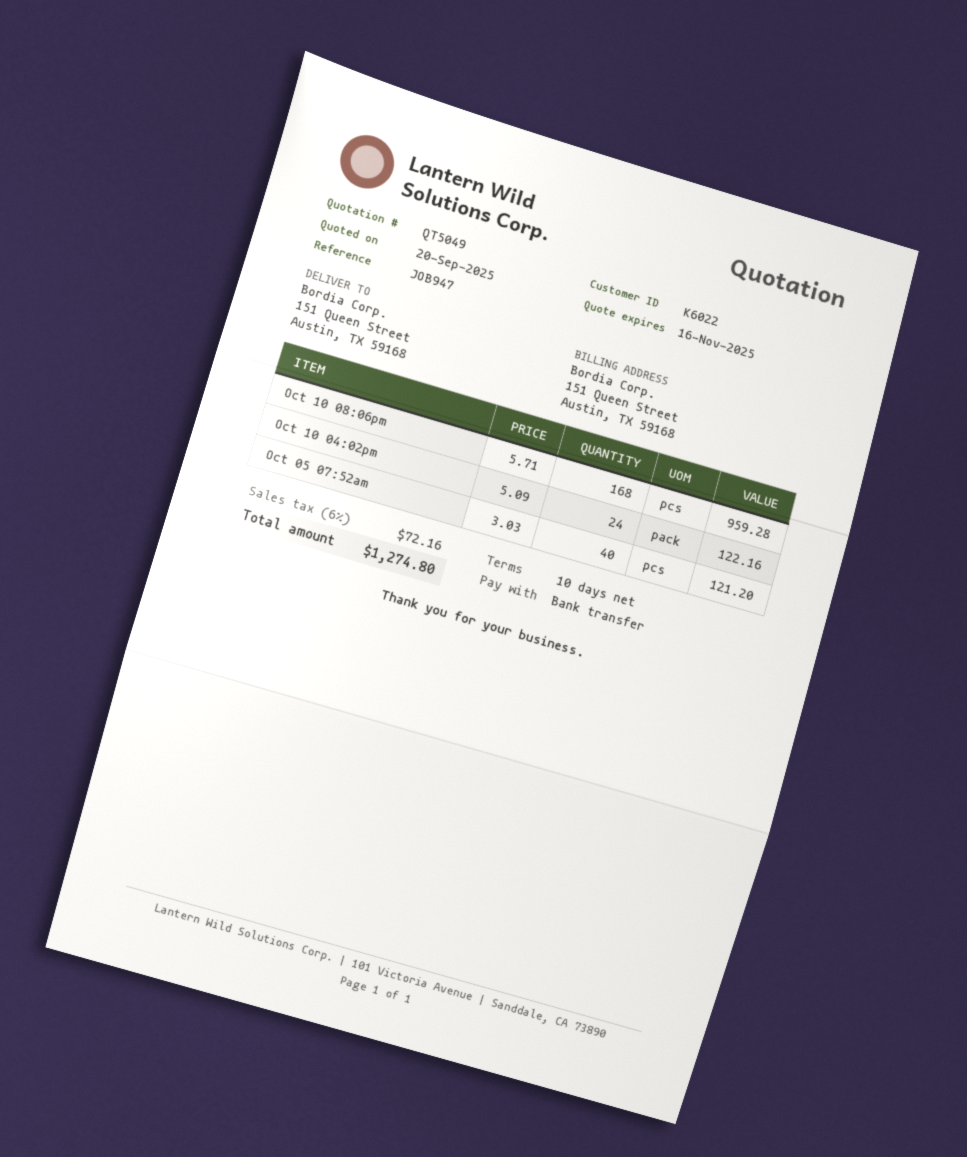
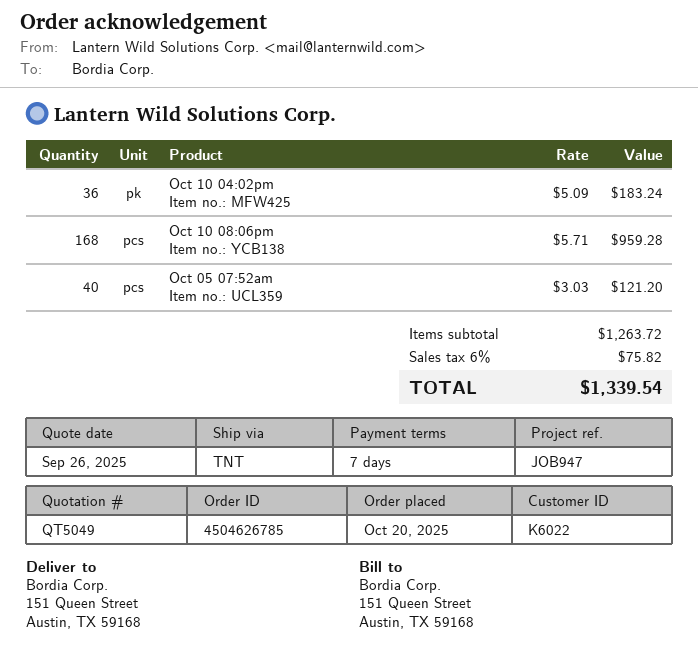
quote date: 2025-09-20 -> 2025-09-26
payment terms: 10 days -> 7 days
Oct 10 04:02pm: 24 x 5.09 = 122.16 -> 36 x 5.09 = 183.24
tax: 6% = 72.16 -> 6% = 75.82
total: 1274.80 -> 1339.54

